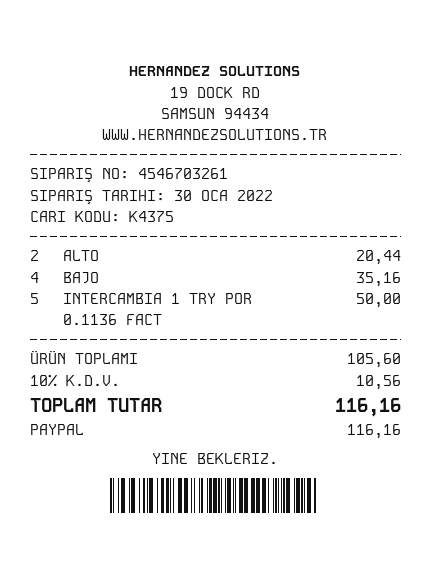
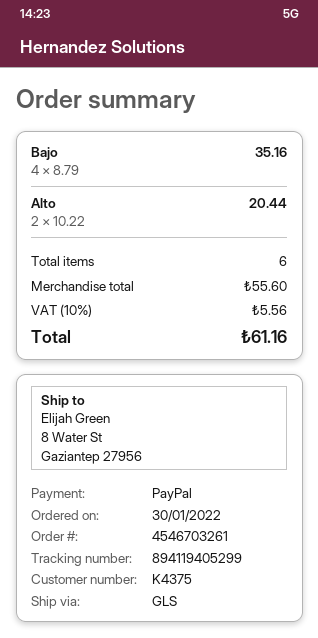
INTERCAMBIA 1 TRY POR 0.1136 FACT: 5 for 50.00 -> none
subtotal: 105.60 -> 55.60
tax: 10% = 10.56 -> 10% = 5.56
total: 116.16 -> 61.16

